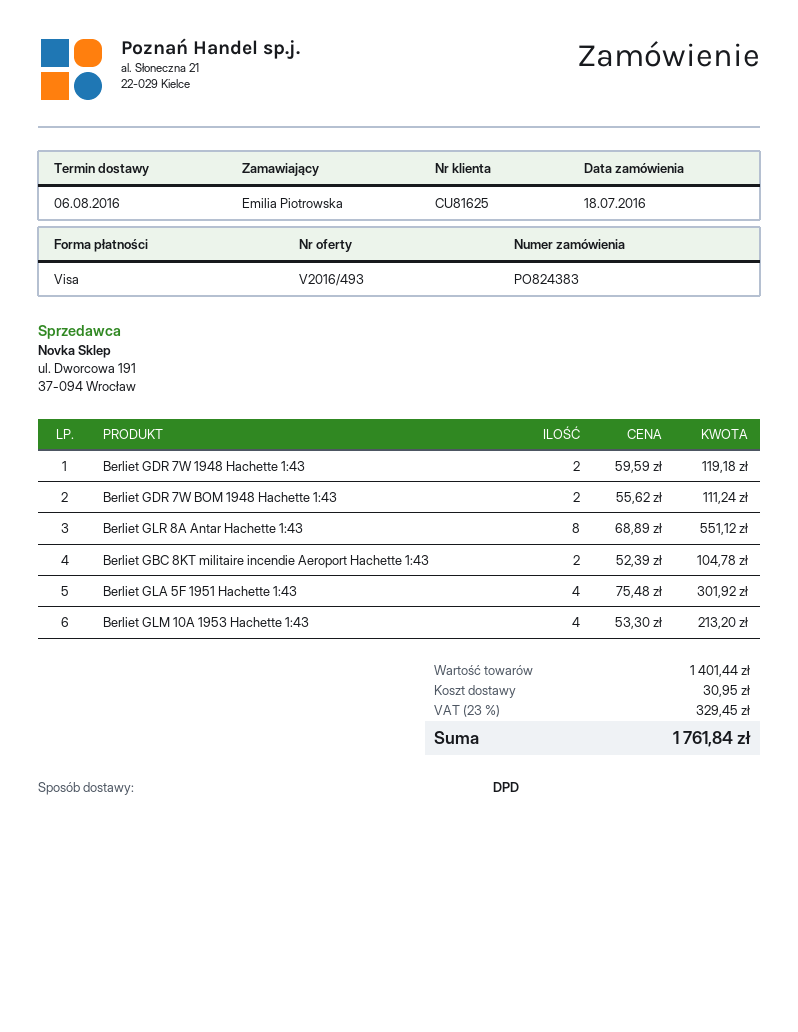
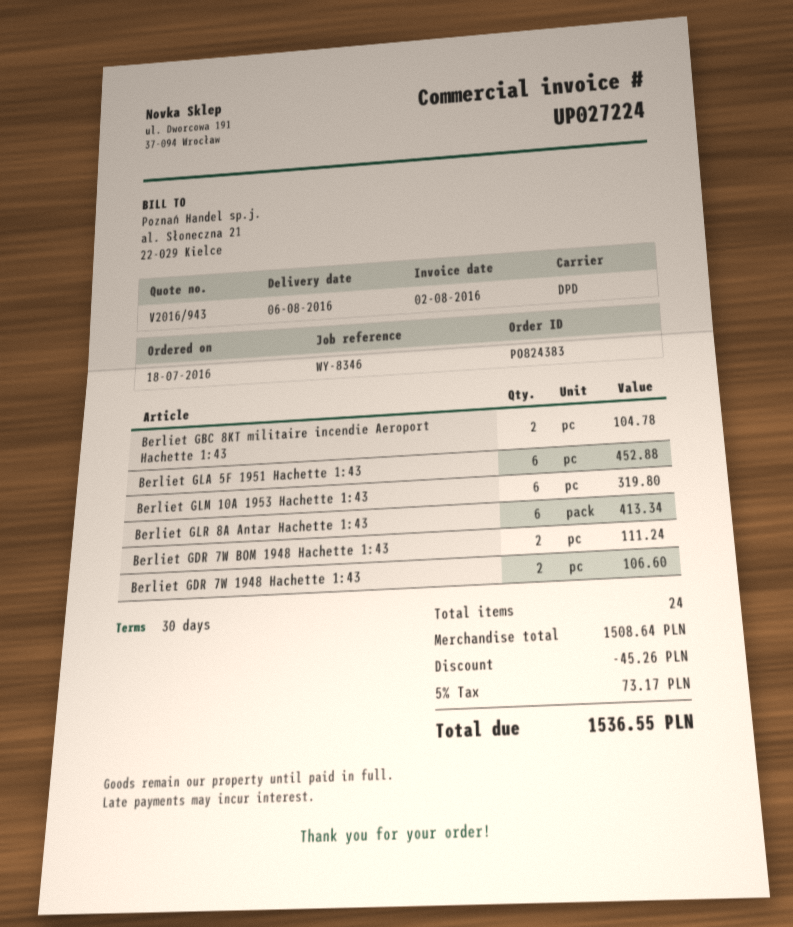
quote number: V2016/493 -> V2016/943
Berliet GDR 7W 1948 Hachette 1:43: 2 for 119.18 -> 2 for 106.60
Berliet GLR 8A Antar Hachette 1:43: 8 for 551.12 -> 6 for 413.34
Berliet GLA 5F 1951 Hachette 1:43: 4 for 301.92 -> 6 for 452.88
Berliet GLM 10A 1953 Hachette 1:43: 4 for 213.20 -> 6 for 319.80
subtotal: 1401.44 -> 1508.64
discount: none -> 45.26
shipping: 30.95 -> none
tax: 23% = 329.45 -> 5% = 73.17
total: 1761.84 -> 1536.55

